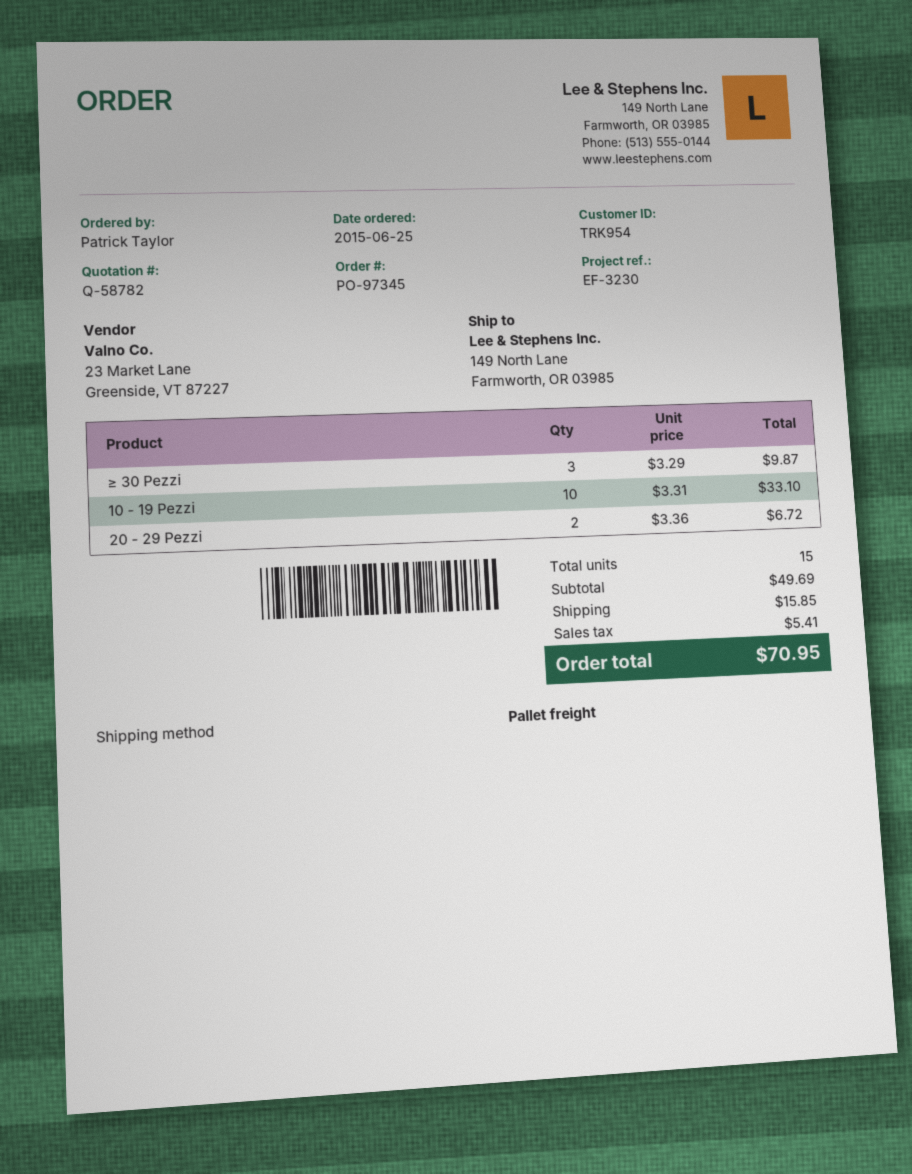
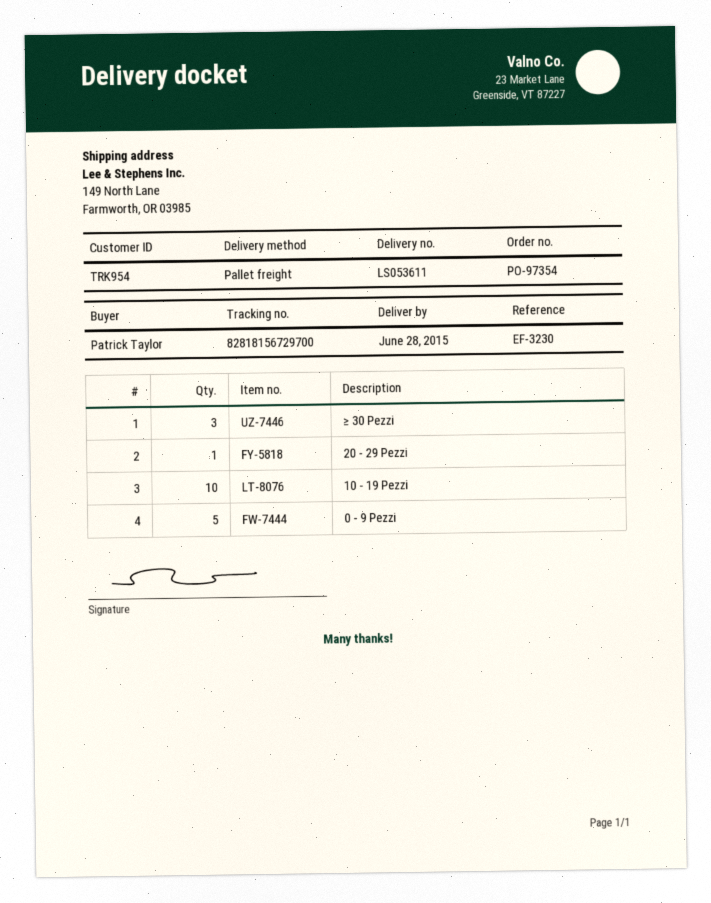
order number: PO-97345 -> PO-97354
20 - 29 Pezzi: 2 -> 1
0 - 9 Pezzi: none -> 5

